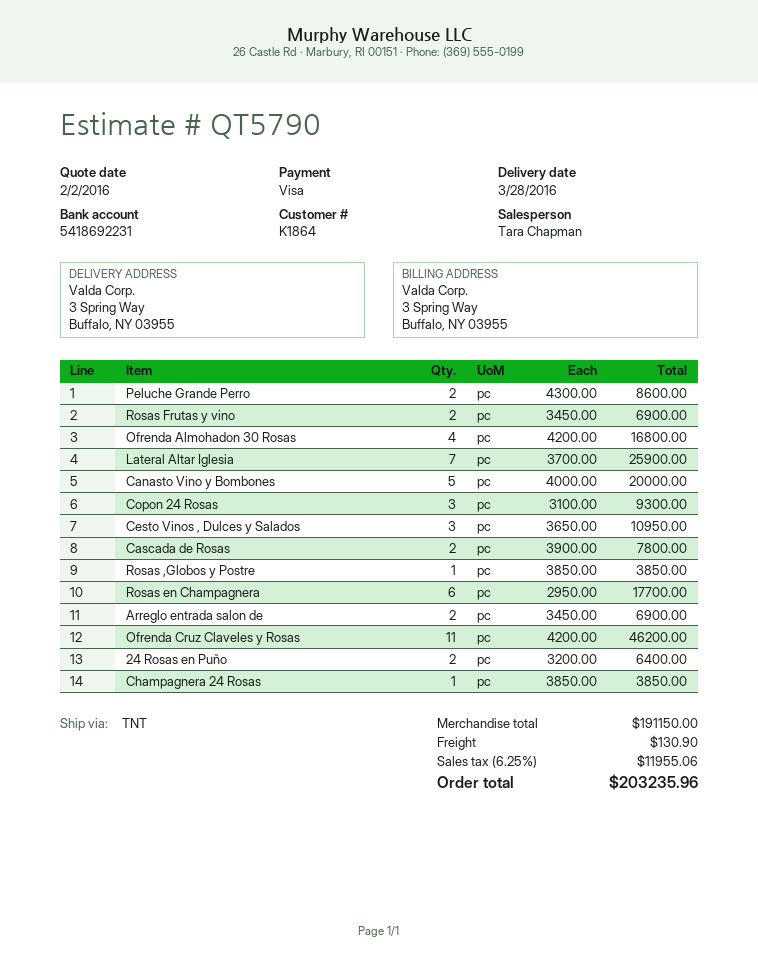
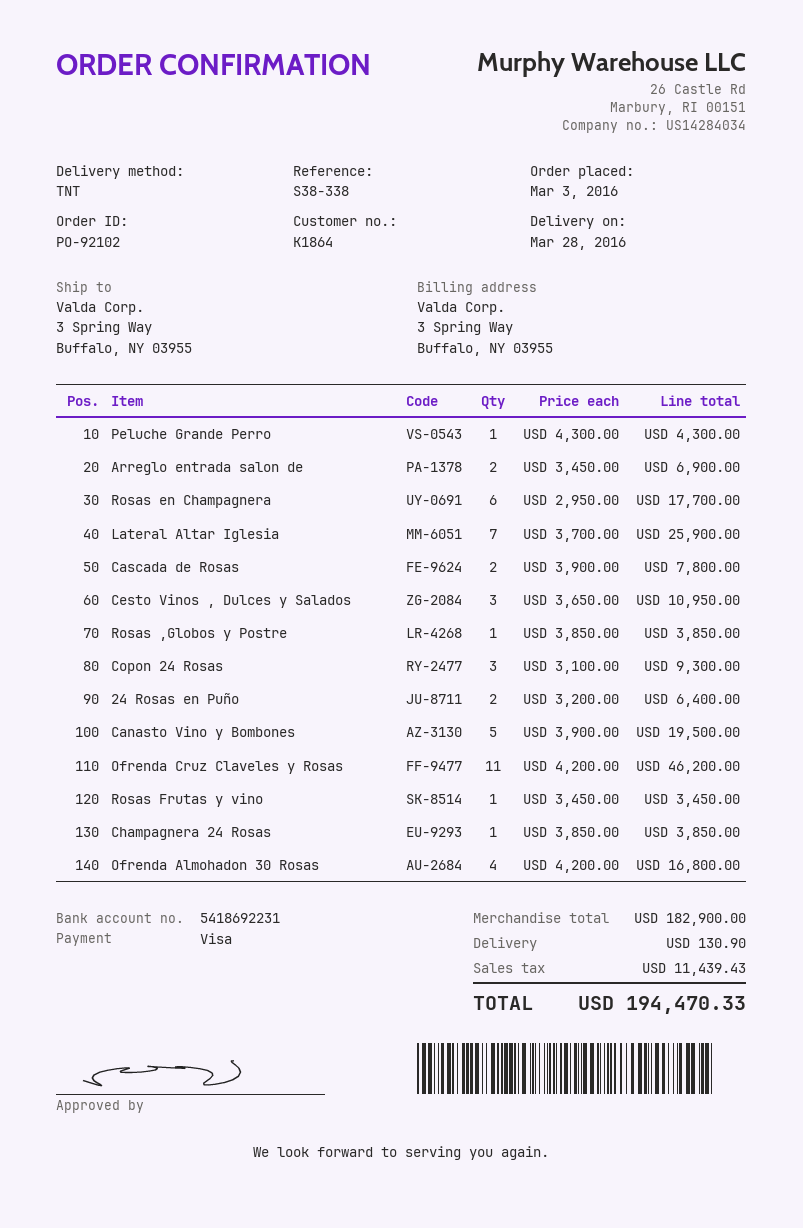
Peluche Grande Perro: 2 x 4300.00 = 8600.00 -> 1 x 4300.00 = 4300.00
Rosas Frutas y vino: 2 x 3450.00 = 6900.00 -> 1 x 3450.00 = 3450.00
Canasto Vino y Bombones: 5 x 4000.00 = 20000.00 -> 5 x 3900.00 = 19500.00
subtotal: 191150.00 -> 182900.00
tax: 11955.06 -> 11439.43
total: 203235.96 -> 194470.33

